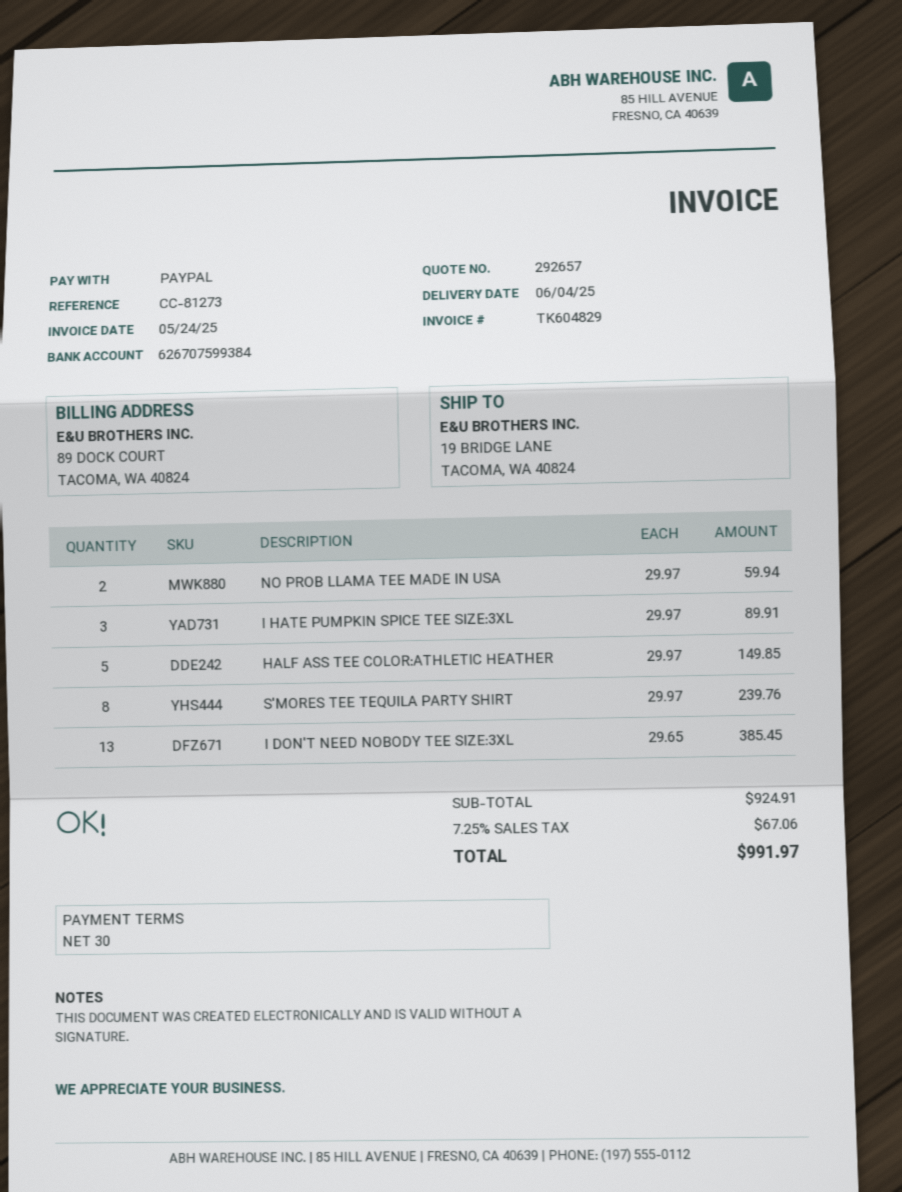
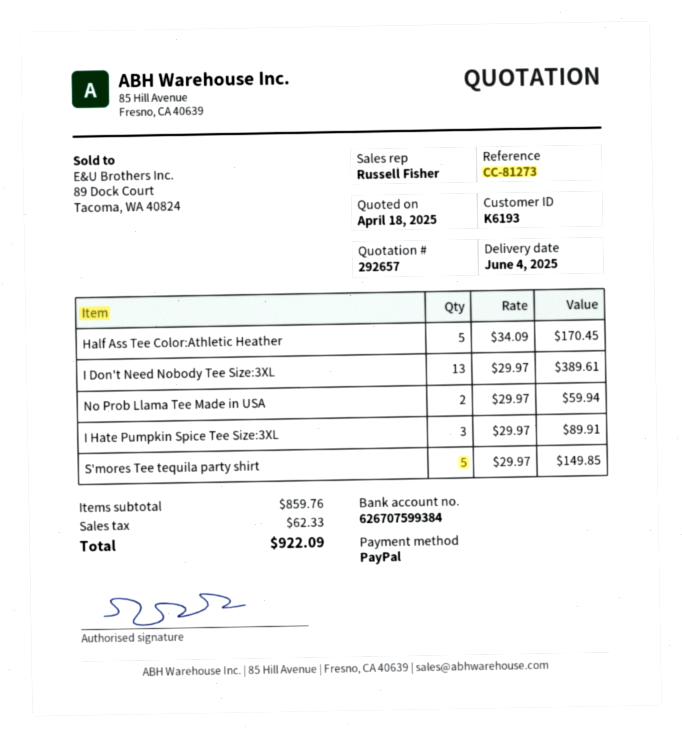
HALF ASS TEE COLOR:ATHLETIC HEATHER: 5 x 29.97 = 149.85 -> 5 x 34.09 = 170.45
S'MORES TEE TEQUILA PARTY SHIRT: 8 x 29.97 = 239.76 -> 5 x 29.97 = 149.85
I DON'T NEED NOBODY TEE SIZE:3XL: 13 x 29.65 = 385.45 -> 13 x 29.97 = 389.61
subtotal: 924.91 -> 859.76
tax: 67.06 -> 62.33
total: 991.97 -> 922.09

